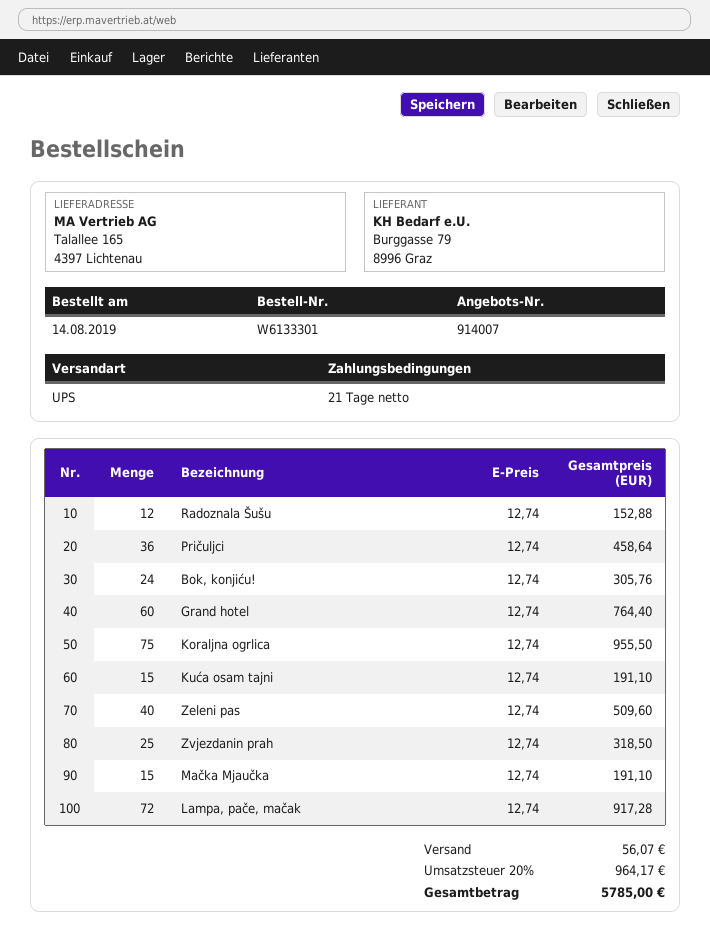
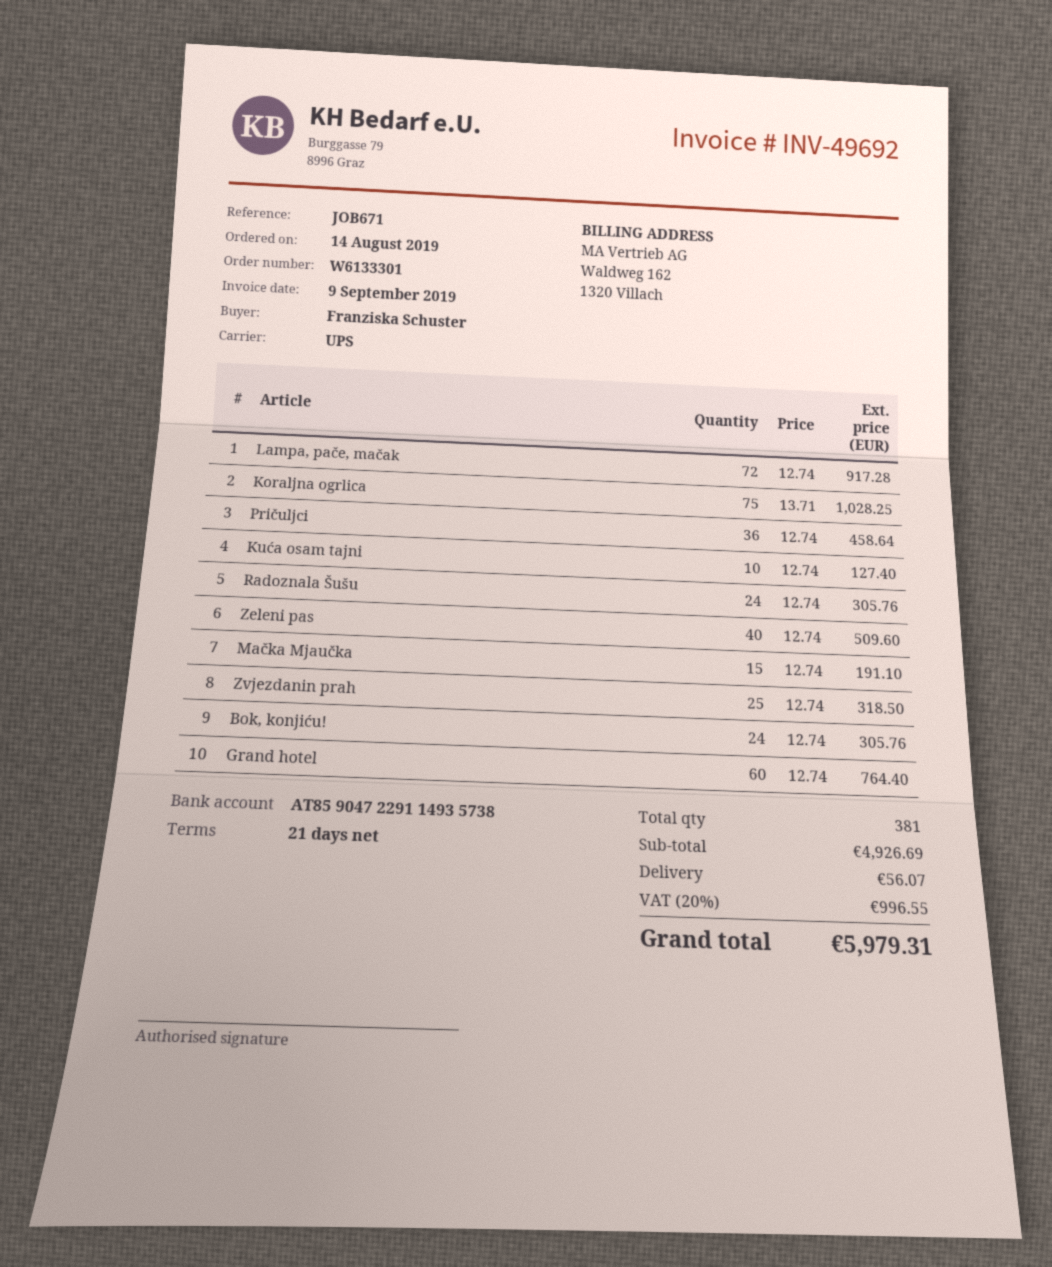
Radoznala Šušu: 12 x 12.74 = 152.88 -> 24 x 12.74 = 305.76
Koraljna ogrlica: 75 x 12.74 = 955.50 -> 75 x 13.71 = 1028.25
Kuća osam tajni: 15 x 12.74 = 191.10 -> 10 x 12.74 = 127.40
tax: 20% = 964.17 -> 20% = 996.55
total: 5785.00 -> 5979.31

